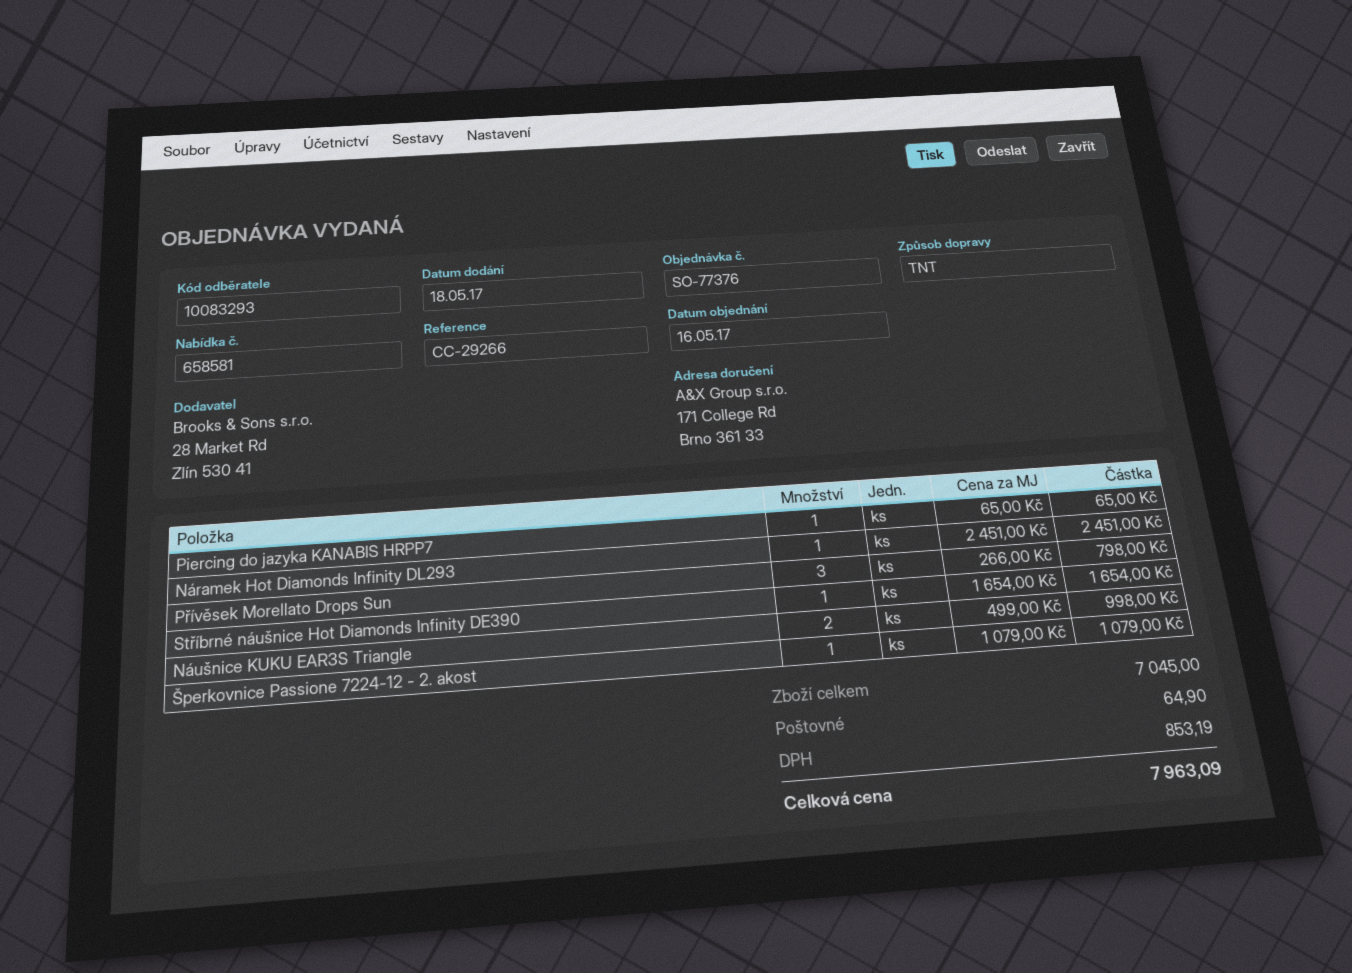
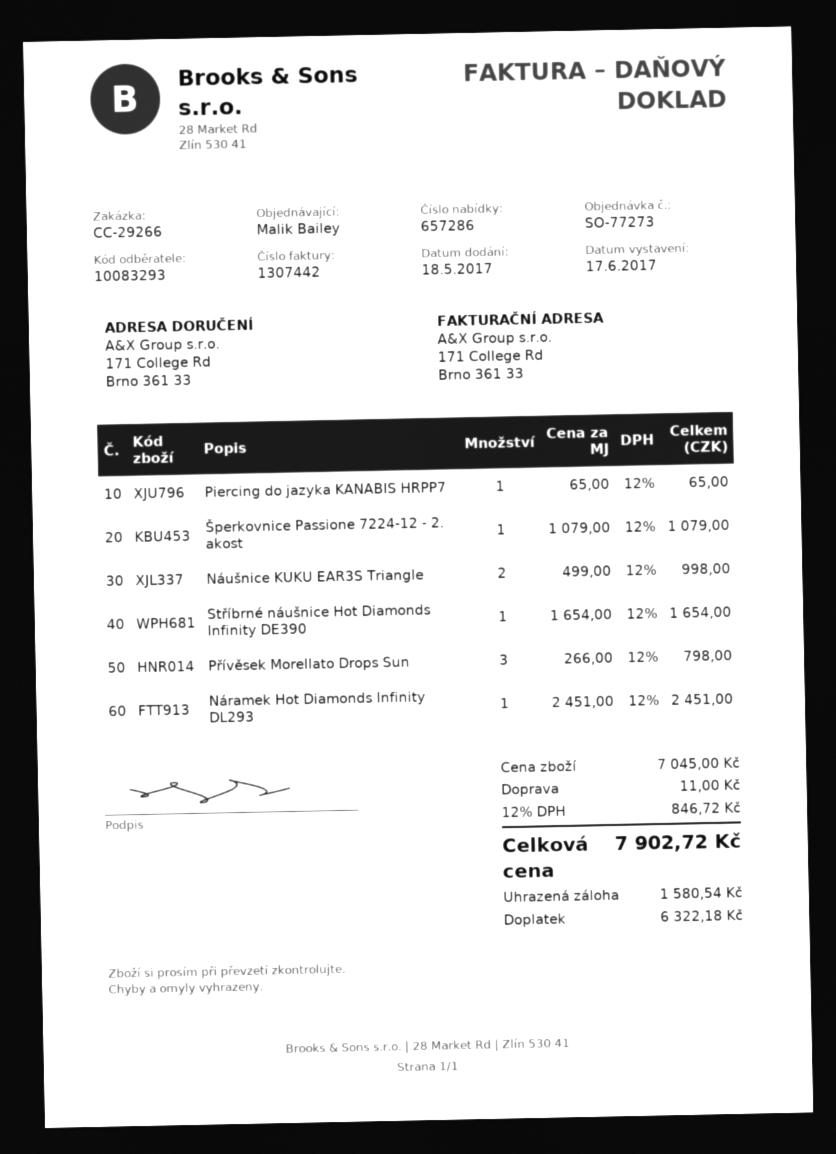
quote number: 658581 -> 657286
order number: SO-77376 -> SO-77273
shipping: 64.90 -> 11.00
tax: 853.19 -> 846.72
total: 7963.09 -> 7902.72

